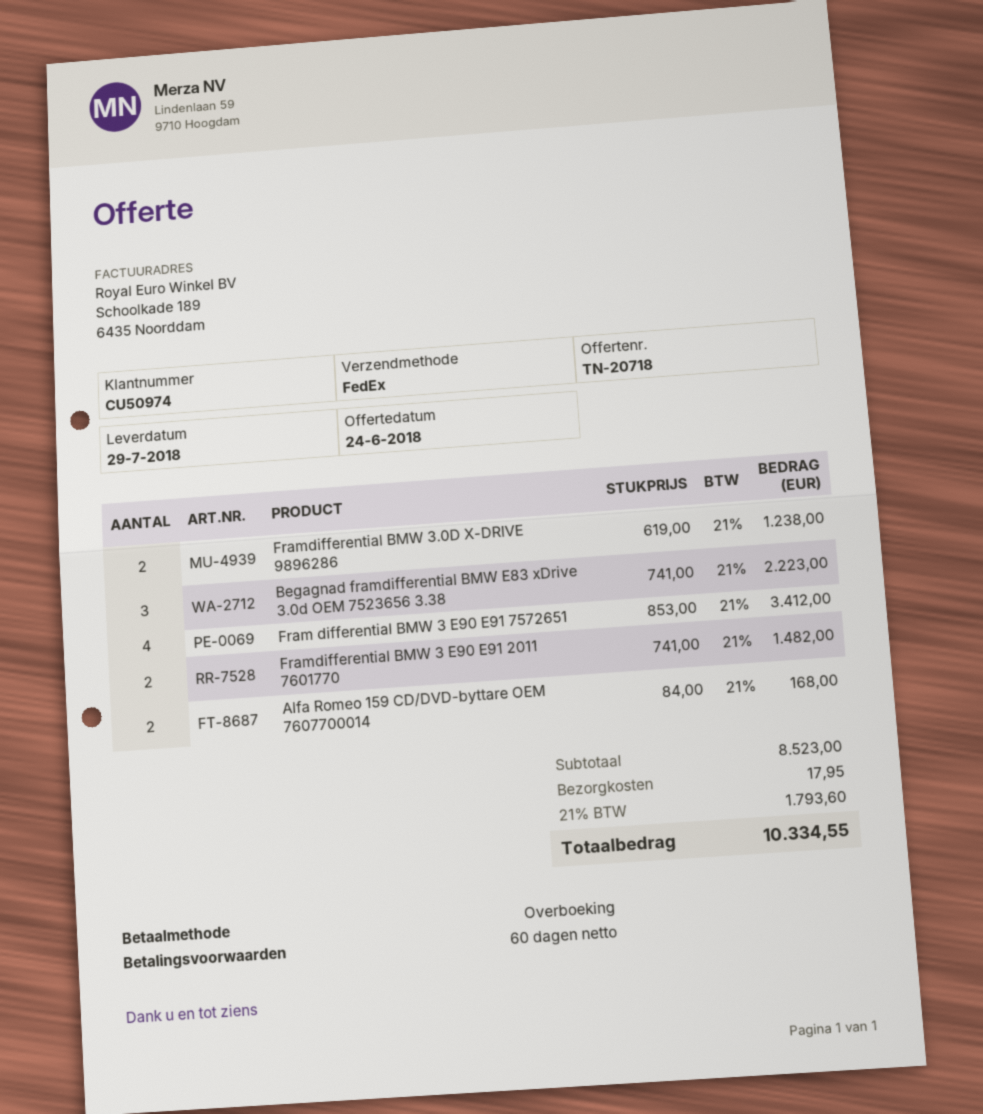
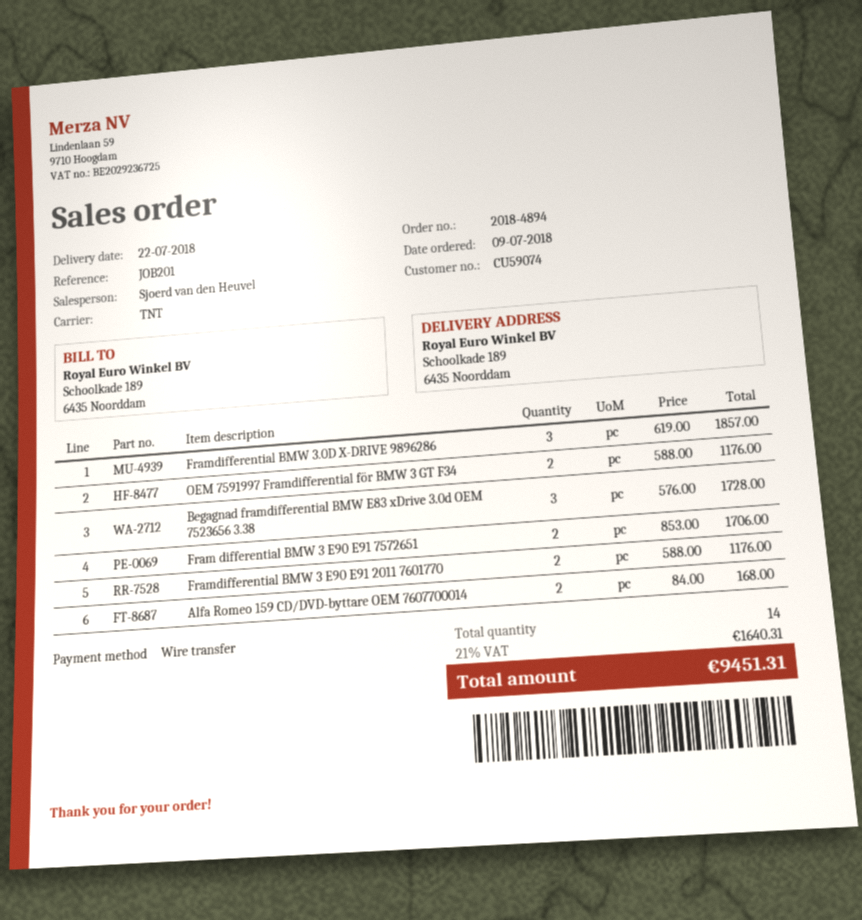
delivery date: 2018-07-29 -> 2018-07-22
customer number: CU50974 -> CU59074
shipping method: FedEx -> TNT
Framdifferential BMW 3.0D X-DRIVE 9896286: 2 x 619.00 = 1238.00 -> 3 x 619.00 = 1857.00
Begagnad framdifferential BMW E83 xDrive 3.0d OEM 7523656 3.38: 3 x 741.00 = 2223.00 -> 3 x 576.00 = 1728.00
Fram differential BMW 3 E90 E91 7572651: 4 x 853.00 = 3412.00 -> 2 x 853.00 = 1706.00
Framdifferential BMW 3 E90 E91 2011 7601770: 2 x 741.00 = 1482.00 -> 2 x 588.00 = 1176.00
OEM 7591997 Framdifferential för BMW 3 GT F34: none -> 2 x 588.00 = 1176.00
shipping: 17.95 -> none
tax: 21% = 1793.60 -> 21% = 1640.31
total: 10334.55 -> 9451.31

